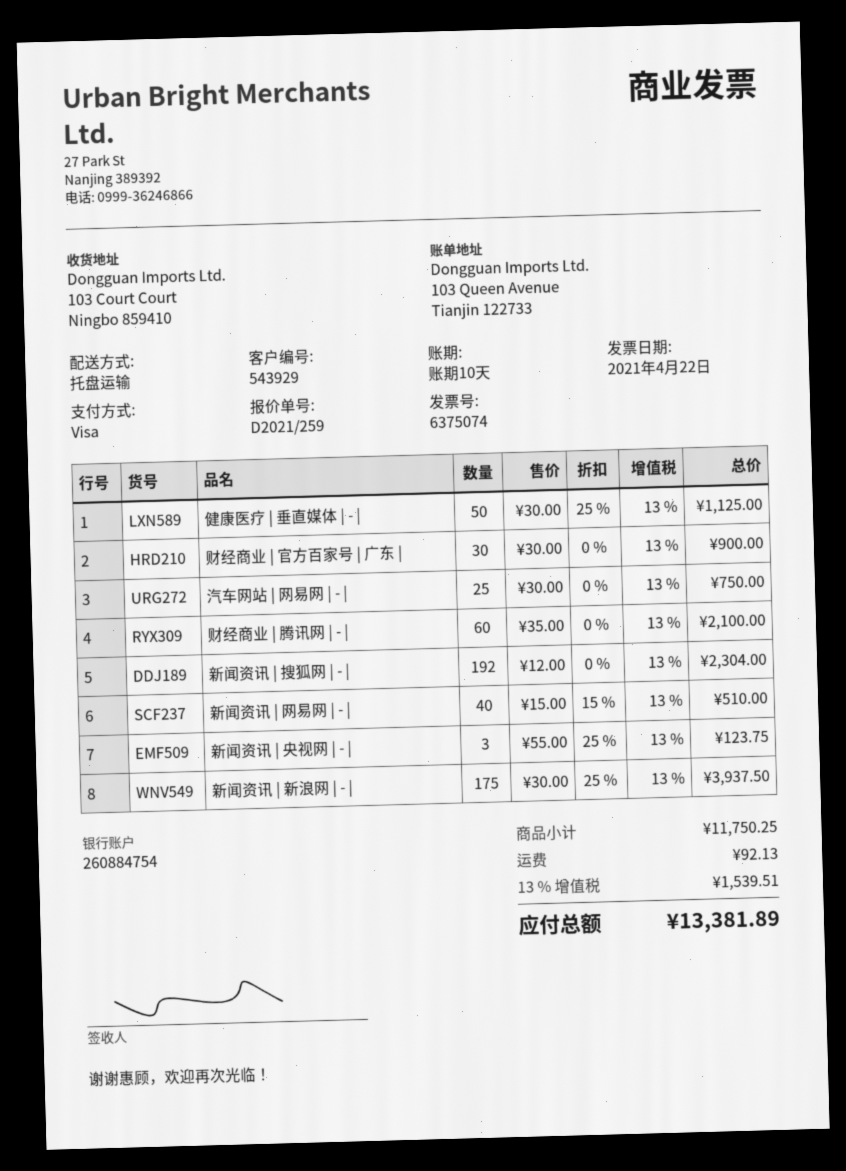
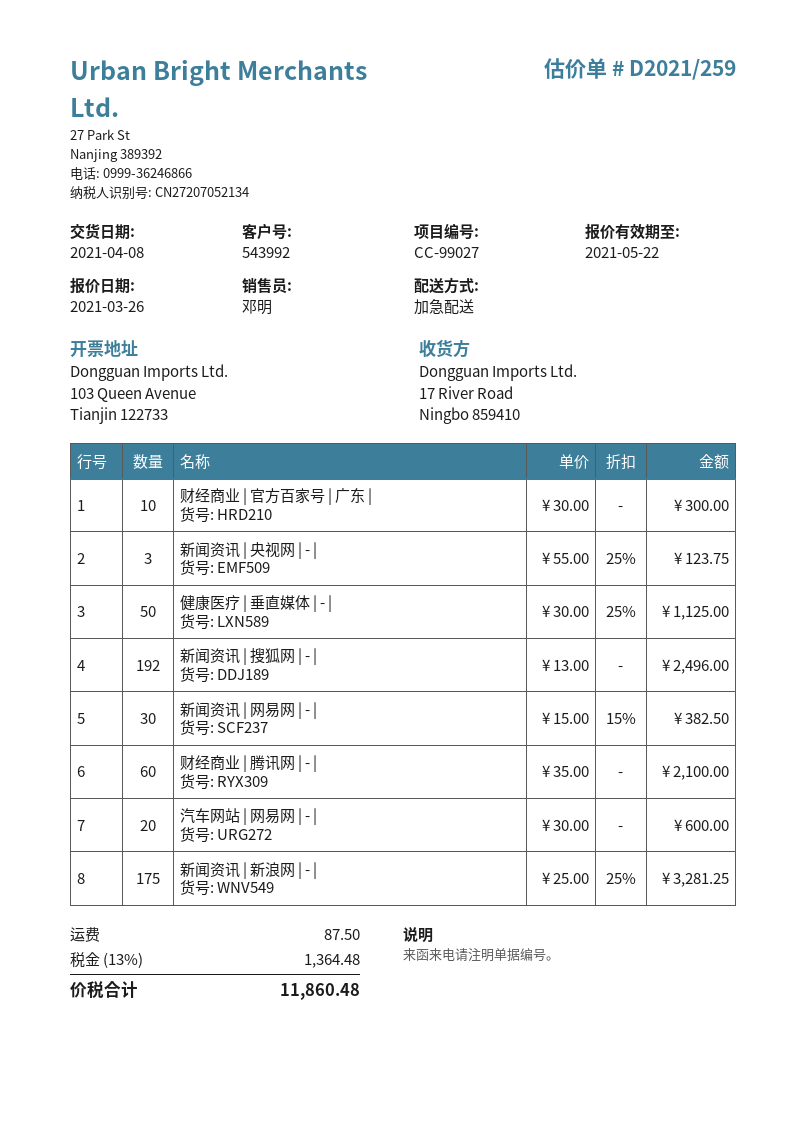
customer number: 543929 -> 543992
shipping method: pallet freight -> express
ship to: 103 Court Court, Ningbo 859410 -> 17 River Road, Ningbo 859410
财经商业 | 官方百家号 | 广东 |: 30 x 30.00 = 900.00 -> 10 x 30.00 = 300.00
汽车网站 | 网易网 | - |: 25 x 30.00 = 750.00 -> 20 x 30.00 = 600.00
新闻资讯 | 搜狐网 | - |: 192 x 12.00 = 2304.00 -> 192 x 13.00 = 2496.00
新闻资讯 | 网易网 | - |: 40 x 15.00 - 15% = 510.00 -> 30 x 15.00 - 15% = 382.50
新闻资讯 | 新浪网 | - |: 175 x 30.00 - 25% = 3937.50 -> 175 x 25.00 - 25% = 3281.25
shipping: 92.13 -> 87.50
tax: 13% = 1539.51 -> 13% = 1364.48
total: 13381.89 -> 11860.48

